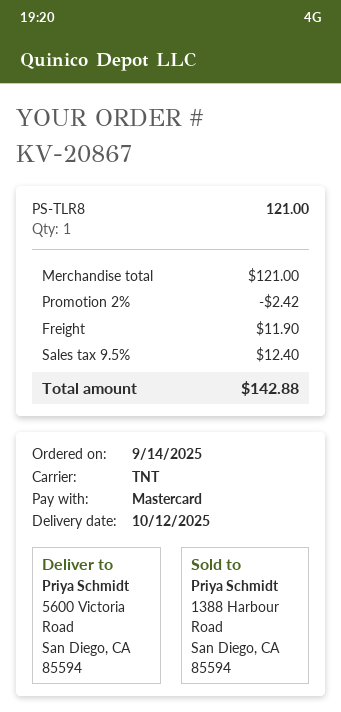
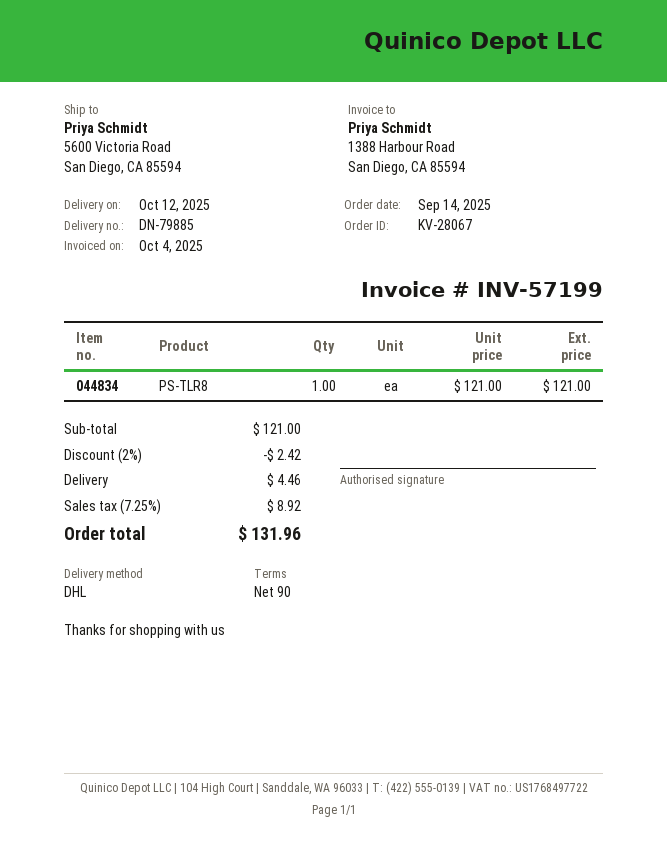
order number: KV-20867 -> KV-28067
shipping method: TNT -> DHL
shipping: 11.90 -> 4.46
tax: 9.5% = 12.40 -> 7.25% = 8.92
total: 142.88 -> 131.96

